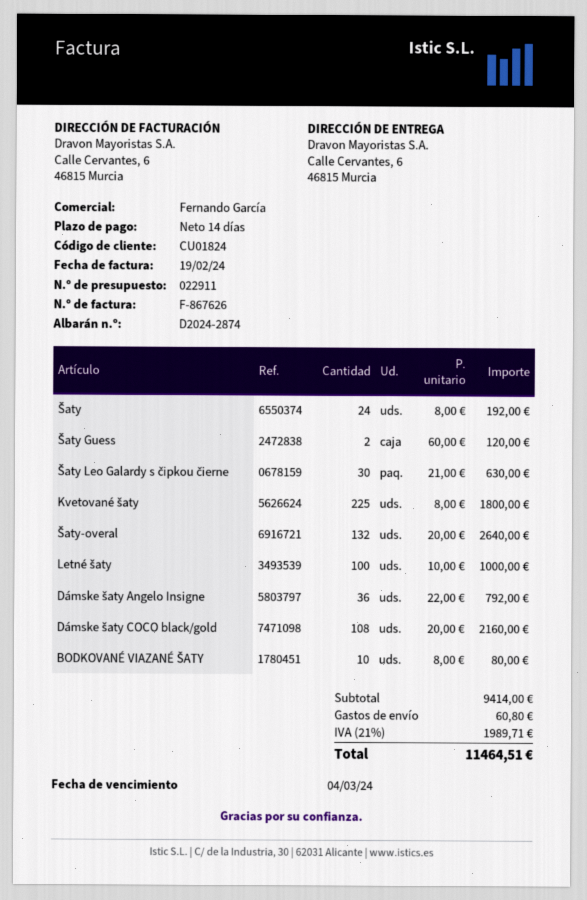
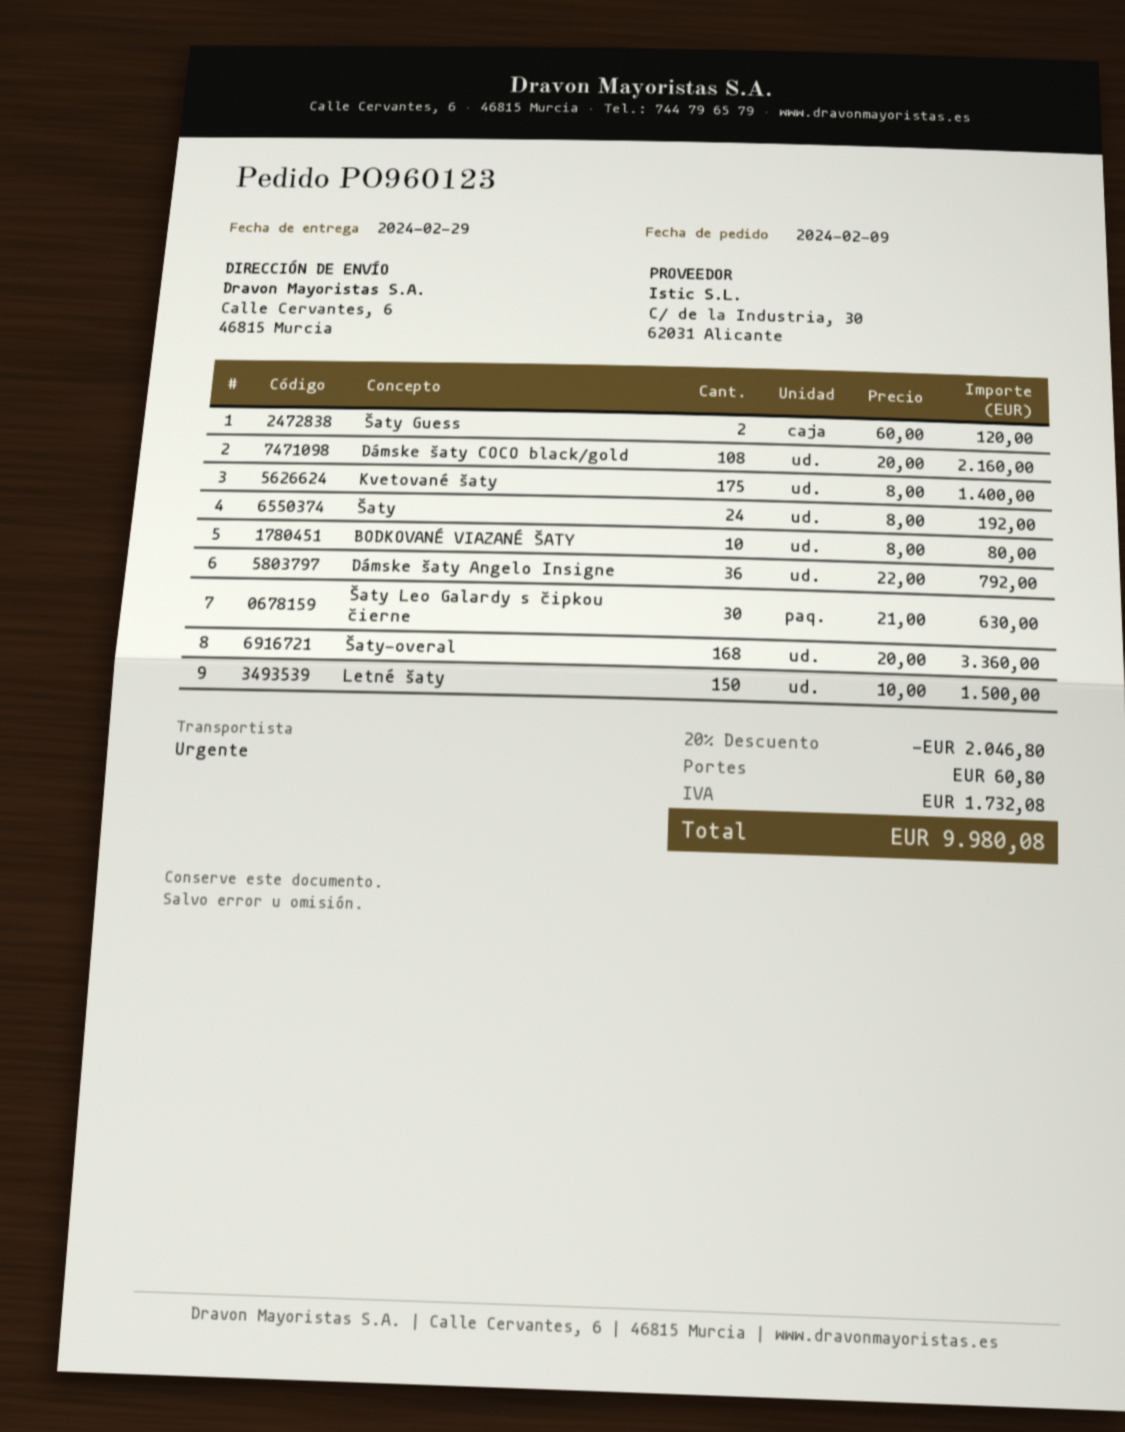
Kvetované šaty: 225 x 8.00 = 1800.00 -> 175 x 8.00 = 1400.00
Šaty-overal: 132 x 20.00 = 2640.00 -> 168 x 20.00 = 3360.00
Letné šaty: 100 x 10.00 = 1000.00 -> 150 x 10.00 = 1500.00
discount: none -> 20% = 2046.80
tax: 1989.71 -> 1732.08
total: 11464.51 -> 9980.08

